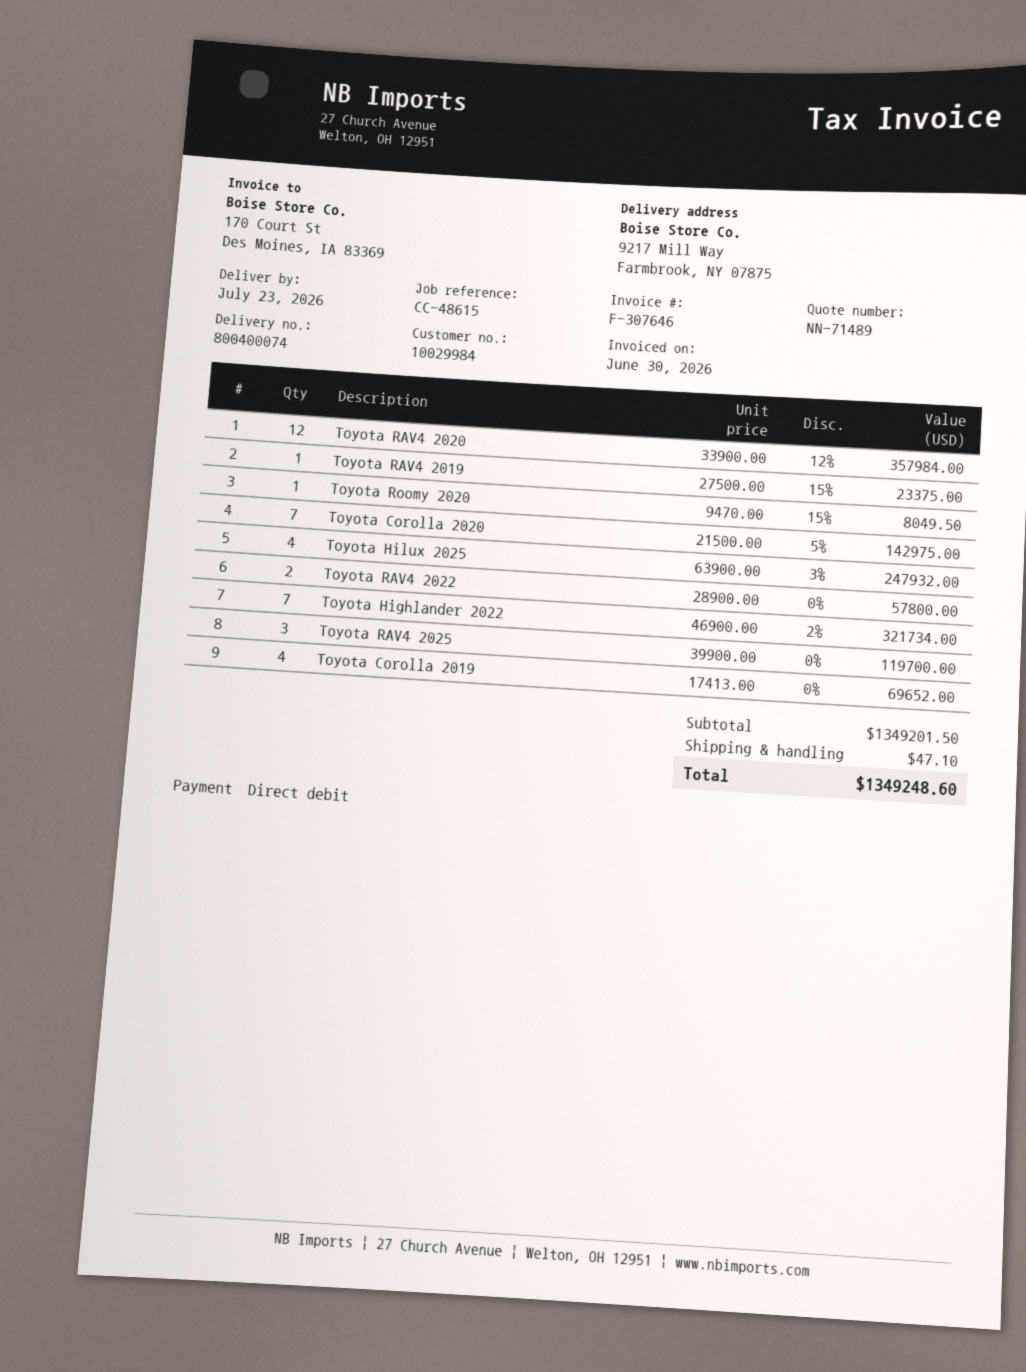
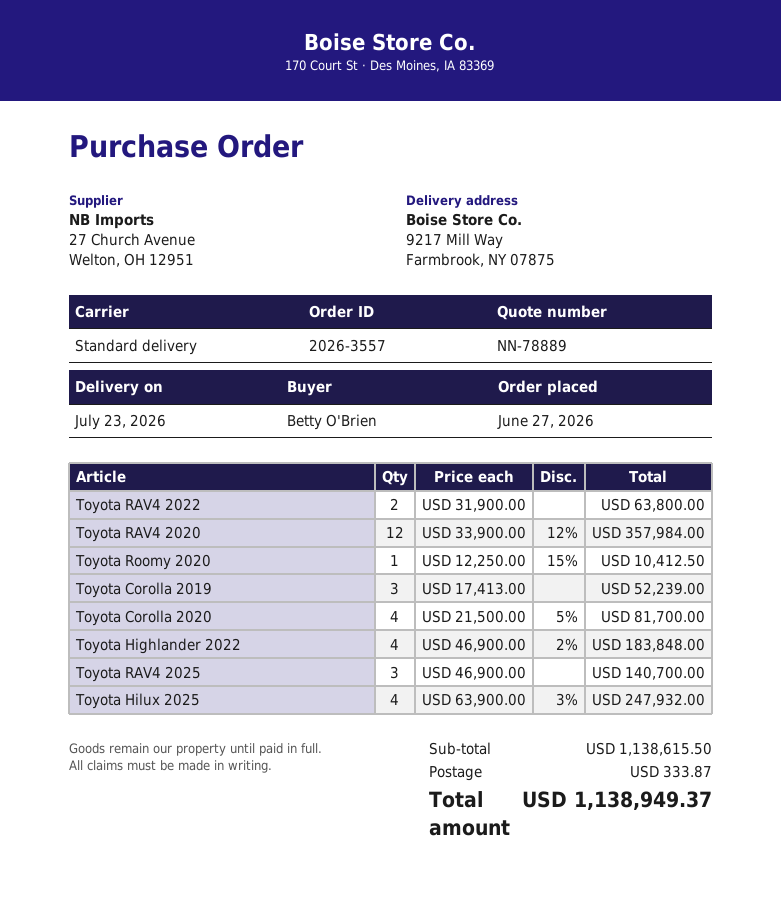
quote number: NN-71489 -> NN-78889
Toyota RAV4 2019: 1 x 27500.00 - 15% = 23375.00 -> none
Toyota Roomy 2020: 1 x 9470.00 - 15% = 8049.50 -> 1 x 12250.00 - 15% = 10412.50
Toyota Corolla 2020: 7 x 21500.00 - 5% = 142975.00 -> 4 x 21500.00 - 5% = 81700.00
Toyota RAV4 2022: 2 x 28900.00 = 57800.00 -> 2 x 31900.00 = 63800.00
Toyota Highlander 2022: 7 x 46900.00 - 2% = 321734.00 -> 4 x 46900.00 - 2% = 183848.00
Toyota RAV4 2025: 3 x 39900.00 = 119700.00 -> 3 x 46900.00 = 140700.00
Toyota Corolla 2019: 4 x 17413.00 = 69652.00 -> 3 x 17413.00 = 52239.00
subtotal: 1349201.50 -> 1138615.50
shipping: 47.10 -> 333.87
total: 1349248.60 -> 1138949.37

